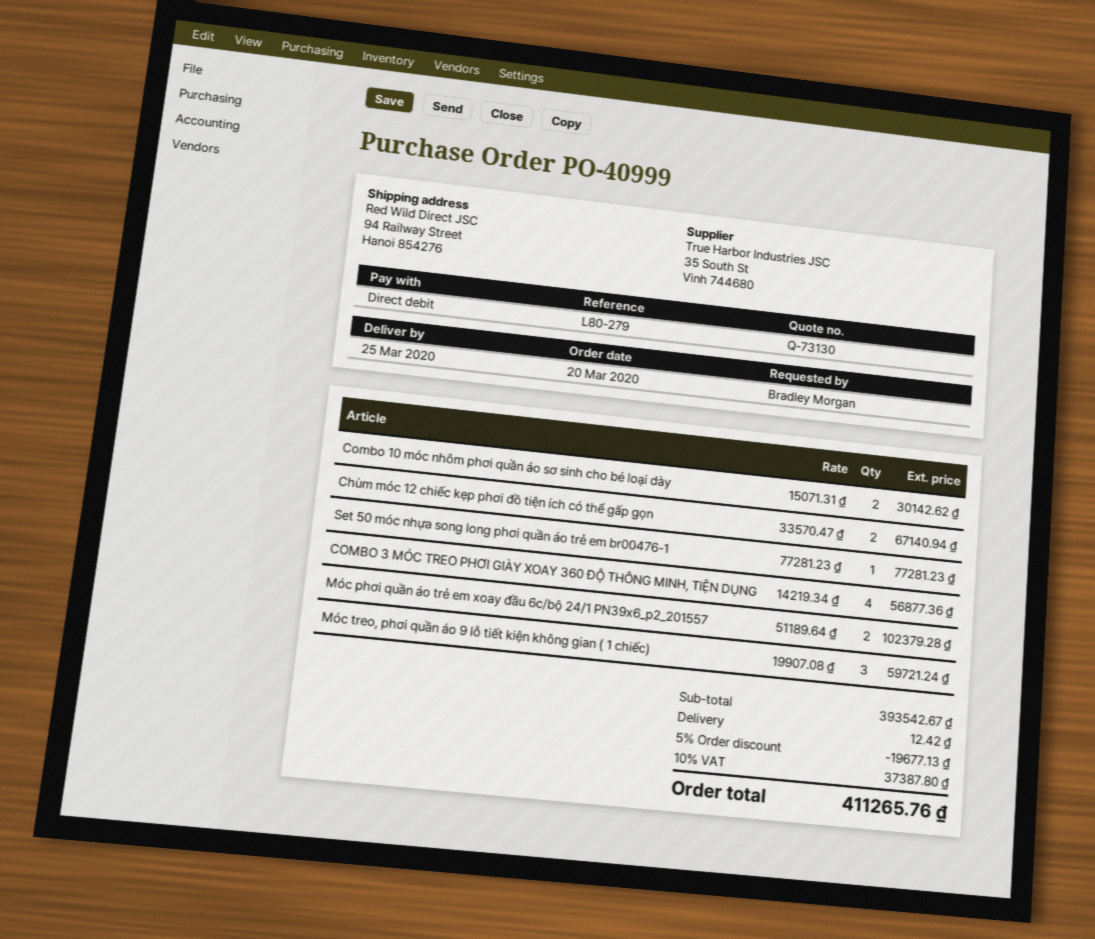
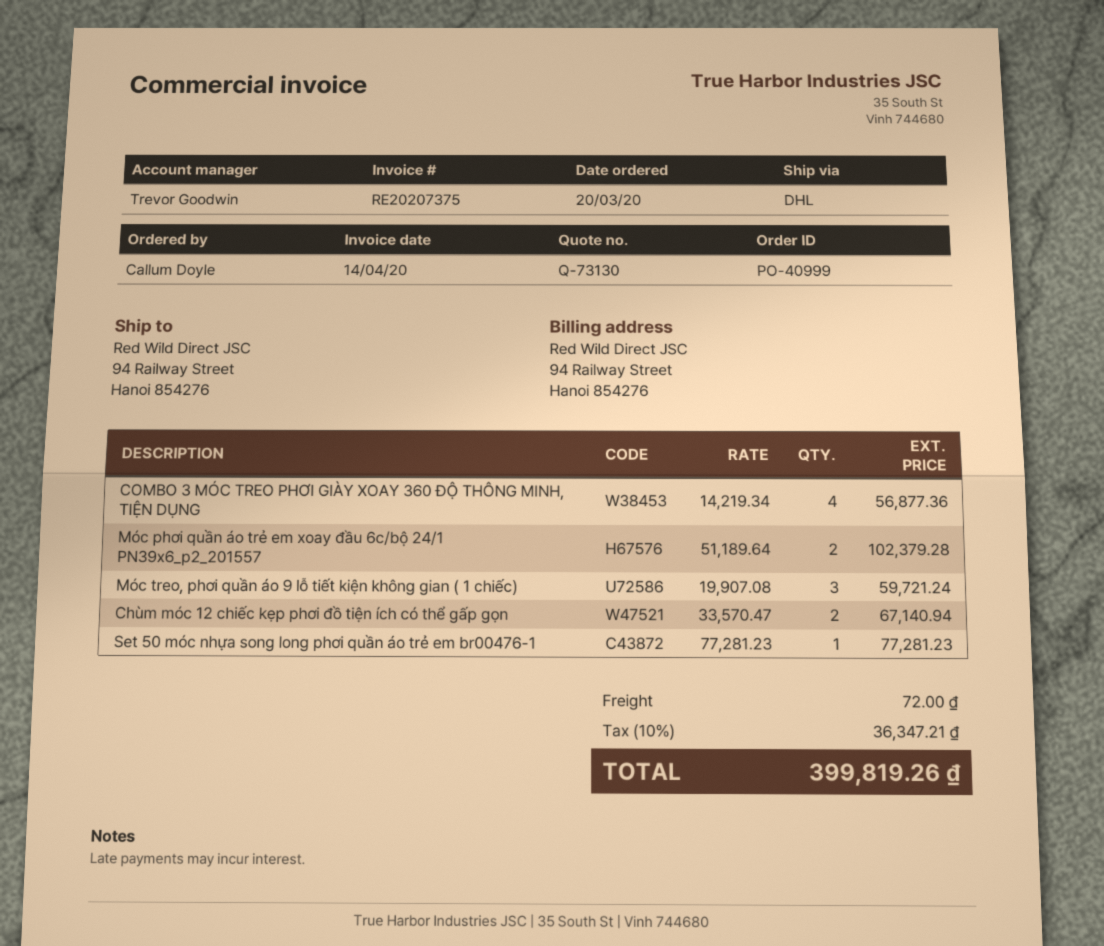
ordered by: Bradley Morgan -> Callum Doyle
Combo 10 móc nhôm phơi quần áo sơ sinh cho bé loại dày: 2 x 15071.31 = 30142.62 -> none
discount: 5% = 19677.13 -> none
shipping: 12.42 -> 72.00
tax: 10% = 37387.80 -> 10% = 36347.21
total: 411265.76 -> 399819.26

